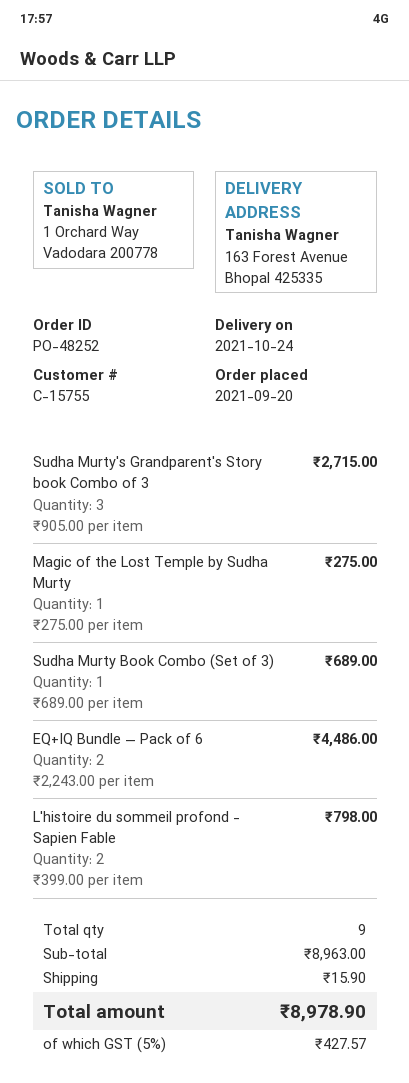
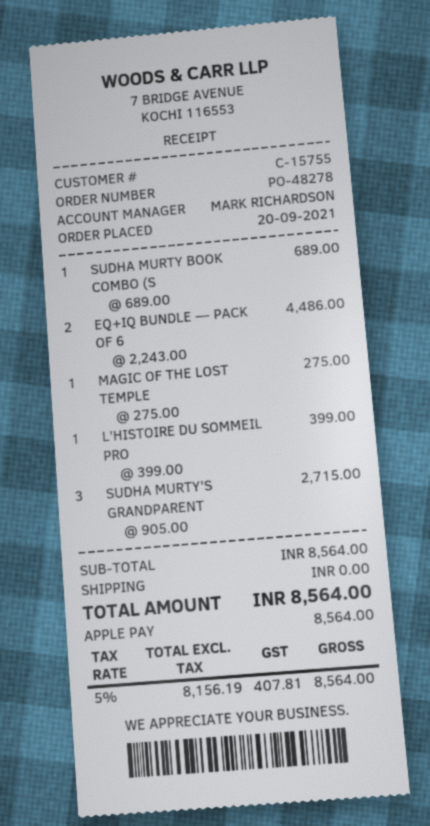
order number: PO-48252 -> PO-48278
L'histoire du sommeil profond - Sapien Fable: 2 x 399.00 = 798.00 -> 1 x 399.00 = 399.00
subtotal: 8963.00 -> 8564.00
shipping: 15.90 -> 0.00
tax: 5% = 427.57 -> 5% = 407.81
total: 8978.90 -> 8564.00

